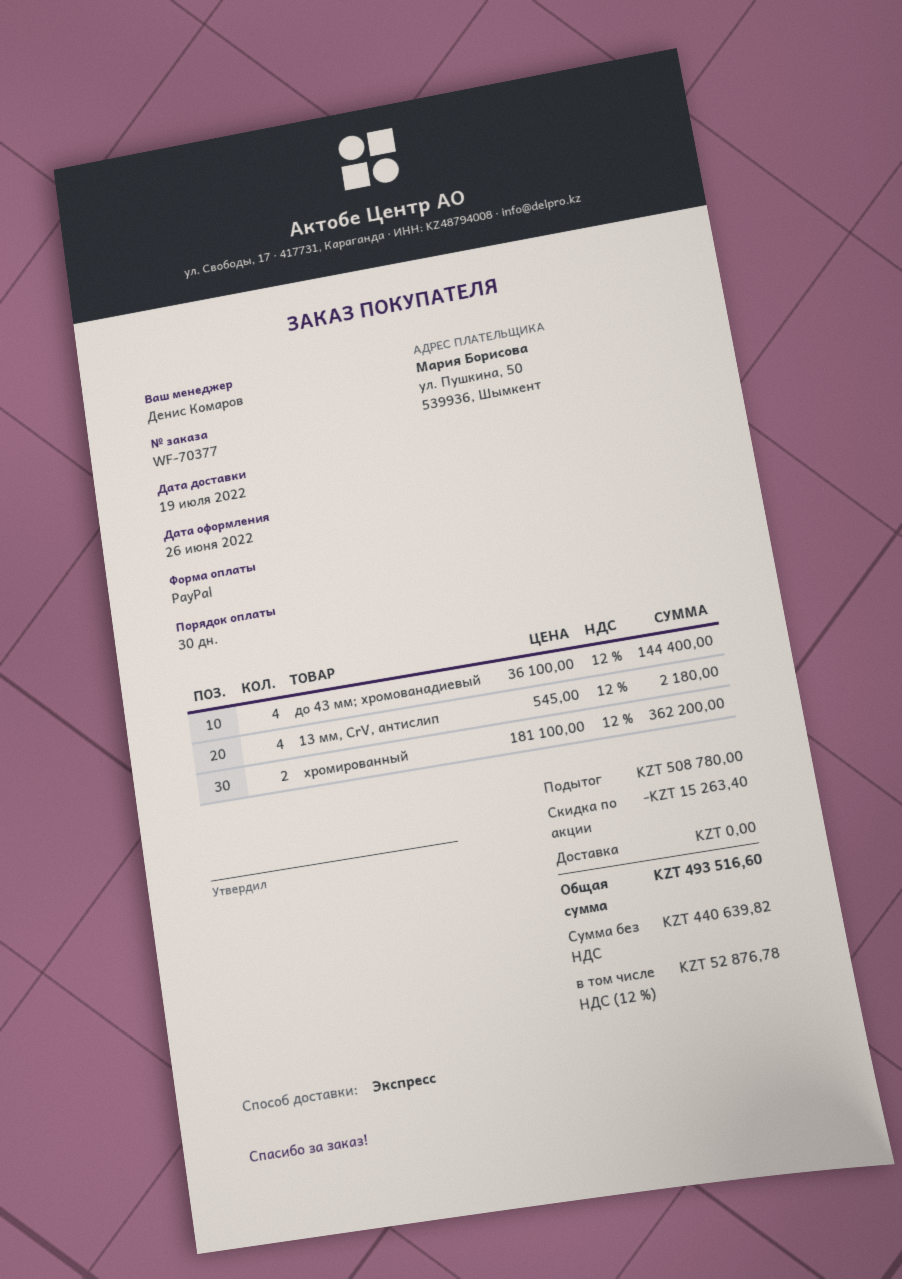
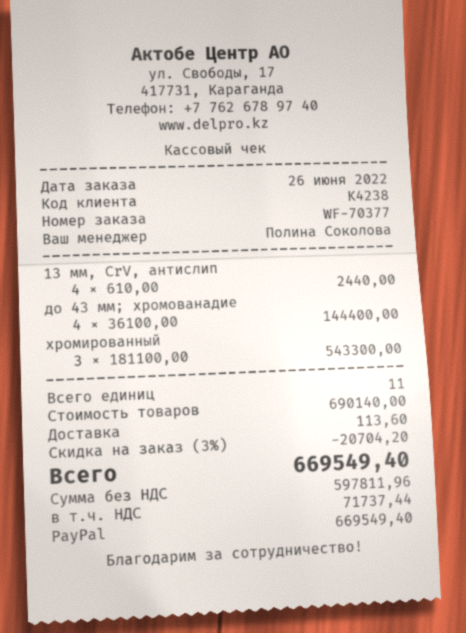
sales rep: Денис Комаров -> Полина Соколова
13 мм, CrV, антислип: 4 x 545.00 = 2180.00 -> 4 x 610.00 = 2440.00
хромированный: 2 x 181100.00 = 362200.00 -> 3 x 181100.00 = 543300.00
subtotal: 508780.00 -> 690140.00
discount: 15263.40 -> 20704.20
shipping: 0.00 -> 113.60
net: 440639.82 -> 597811.96
tax: 52876.78 -> 71737.44
total: 493516.60 -> 669549.40

